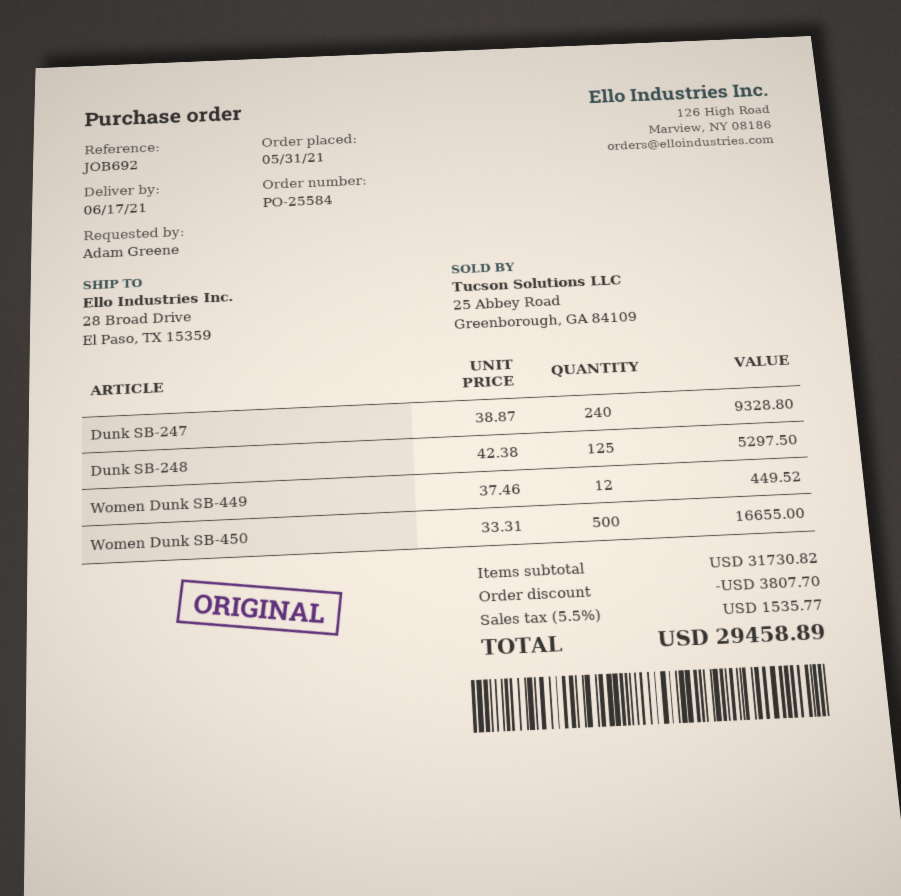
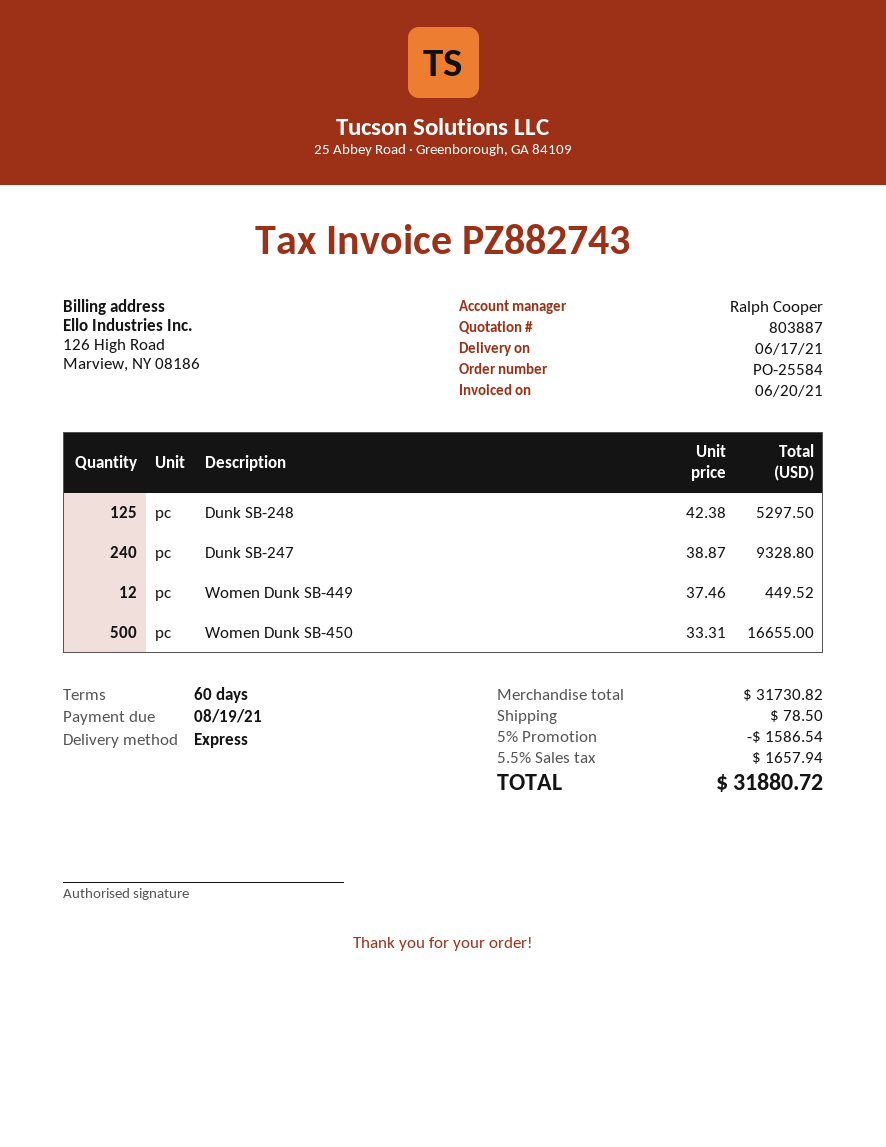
discount: 3807.70 -> 1586.54
shipping: none -> 78.50
tax: 5.5% = 1535.77 -> 5.5% = 1657.94
total: 29458.89 -> 31880.72

